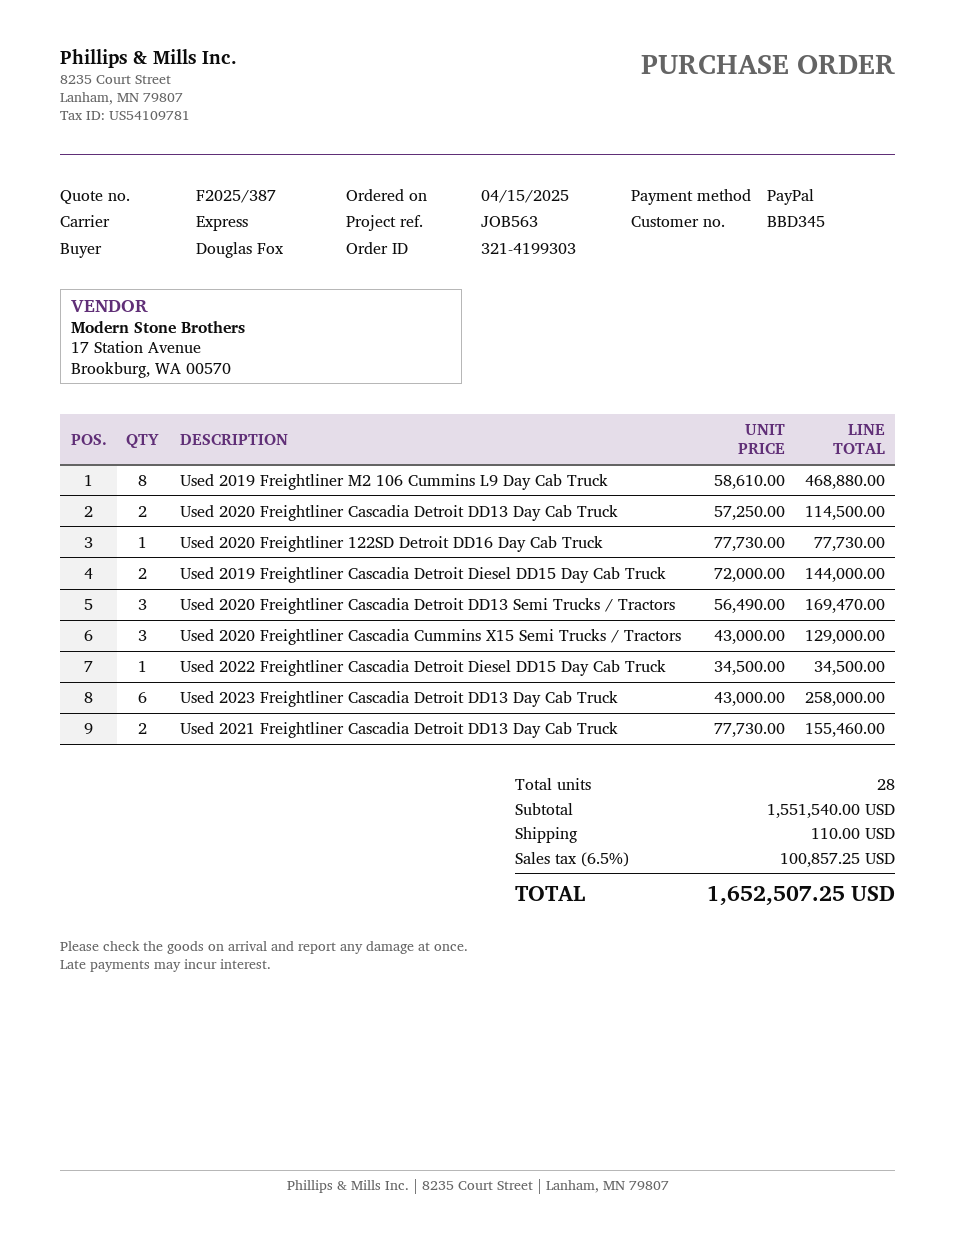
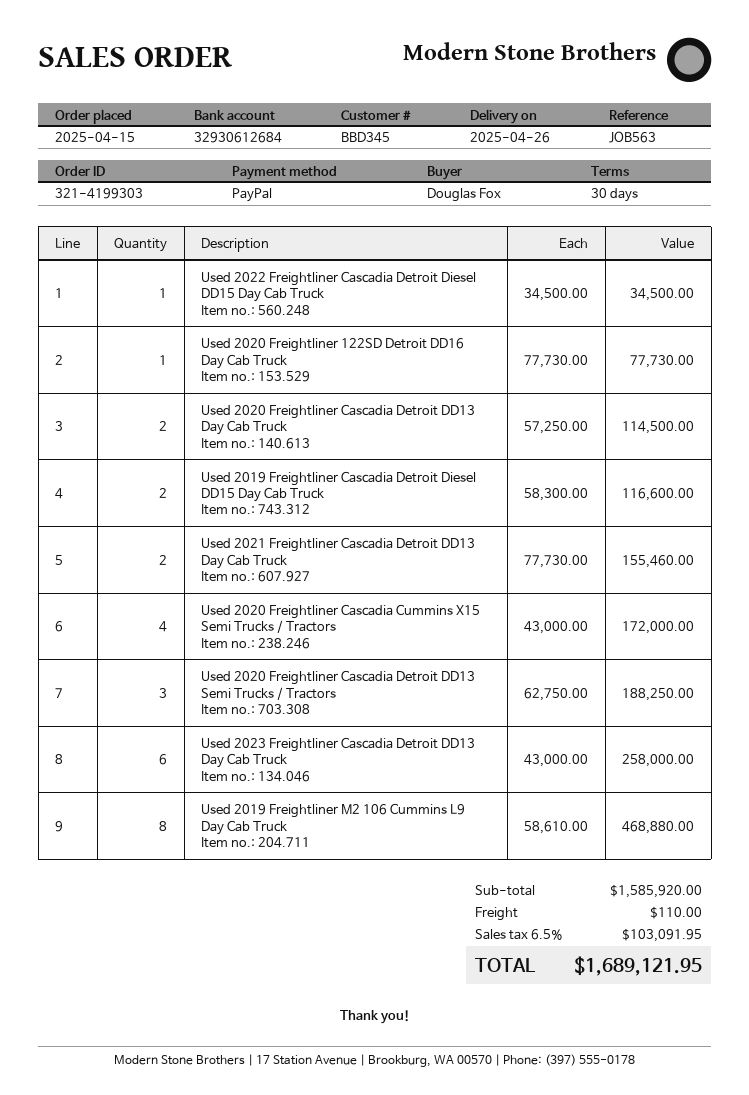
Used 2019 Freightliner Cascadia Detroit Diesel DD15 Day Cab Truck: 2 x 72000.00 = 144000.00 -> 2 x 58300.00 = 116600.00
Used 2020 Freightliner Cascadia Detroit DD13 Semi Trucks / Tractors: 3 x 56490.00 = 169470.00 -> 3 x 62750.00 = 188250.00
Used 2020 Freightliner Cascadia Cummins X15 Semi Trucks / Tractors: 3 x 43000.00 = 129000.00 -> 4 x 43000.00 = 172000.00
subtotal: 1551540.00 -> 1585920.00
tax: 6.5% = 100857.25 -> 6.5% = 103091.95
total: 1652507.25 -> 1689121.95

